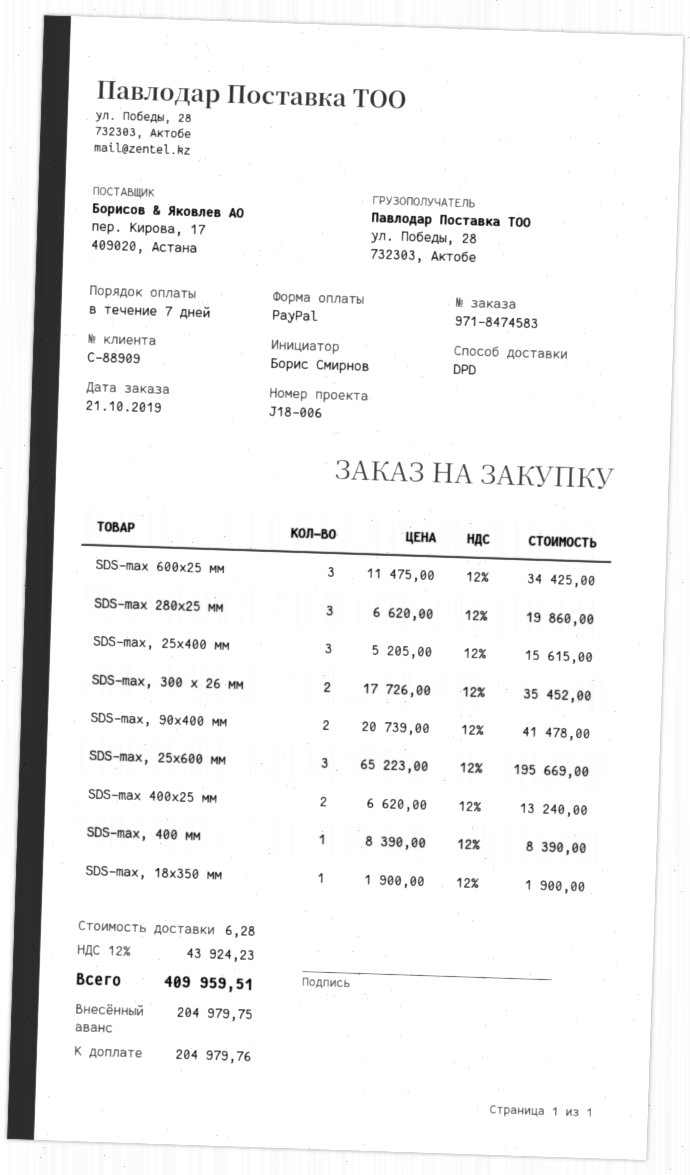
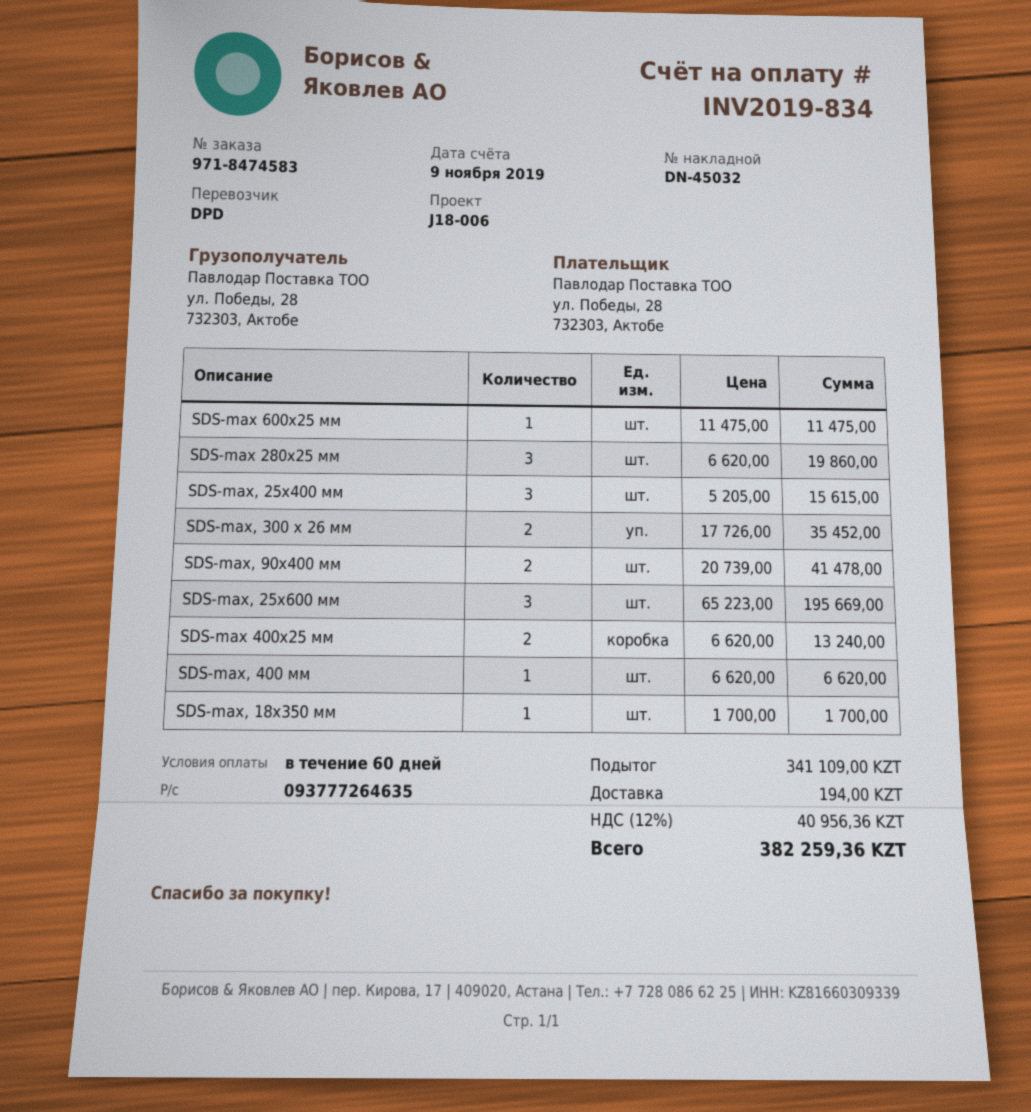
payment terms: 7 days -> 60 days
SDS-max 600х25 мм: 3 x 11475.00 = 34425.00 -> 1 x 11475.00 = 11475.00
SDS-max, 400 мм: 1 x 8390.00 = 8390.00 -> 1 x 6620.00 = 6620.00
SDS-max, 18х350 мм: 1 x 1900.00 = 1900.00 -> 1 x 1700.00 = 1700.00
shipping: 6.28 -> 194.00
tax: 12% = 43924.23 -> 12% = 40956.36
total: 409959.51 -> 382259.36

